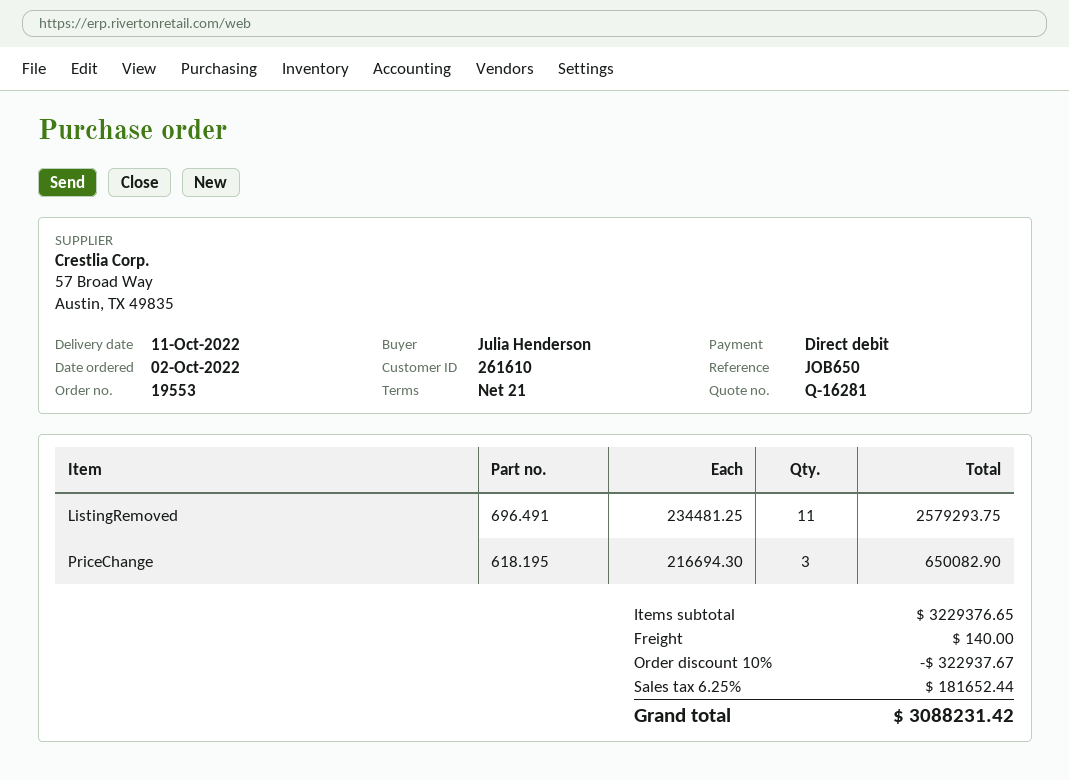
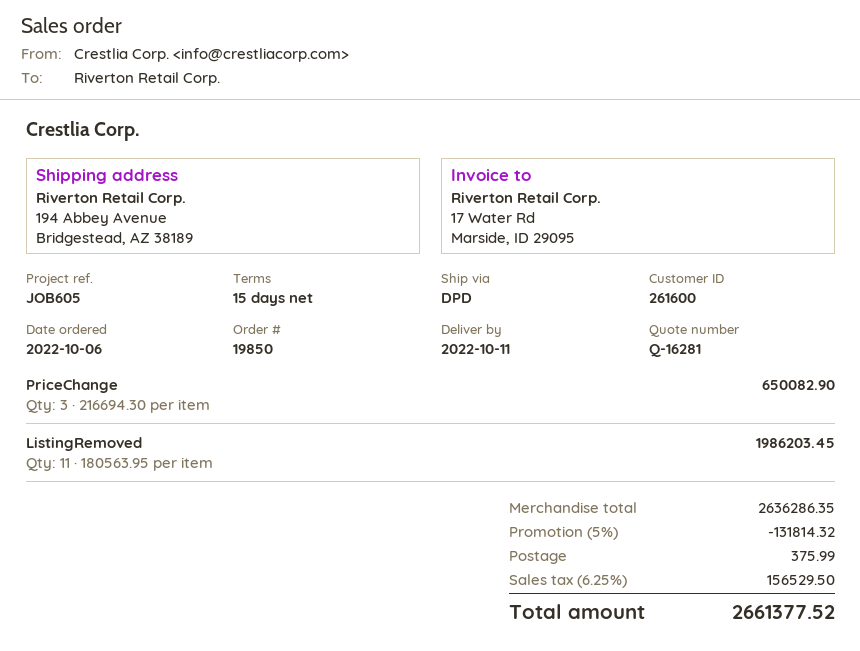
order number: 19553 -> 19850
order date: 2022-10-02 -> 2022-10-06
payment terms: 21 days -> 15 days
customer number: 261610 -> 261600
reference: JOB650 -> JOB605
ListingRemoved: 11 x 234481.25 = 2579293.75 -> 11 x 180563.95 = 1986203.45
subtotal: 3229376.65 -> 2636286.35
discount: 10% = 322937.67 -> 5% = 131814.32
shipping: 140.00 -> 375.99
tax: 6.25% = 181652.44 -> 6.25% = 156529.50
total: 3088231.42 -> 2661377.52

